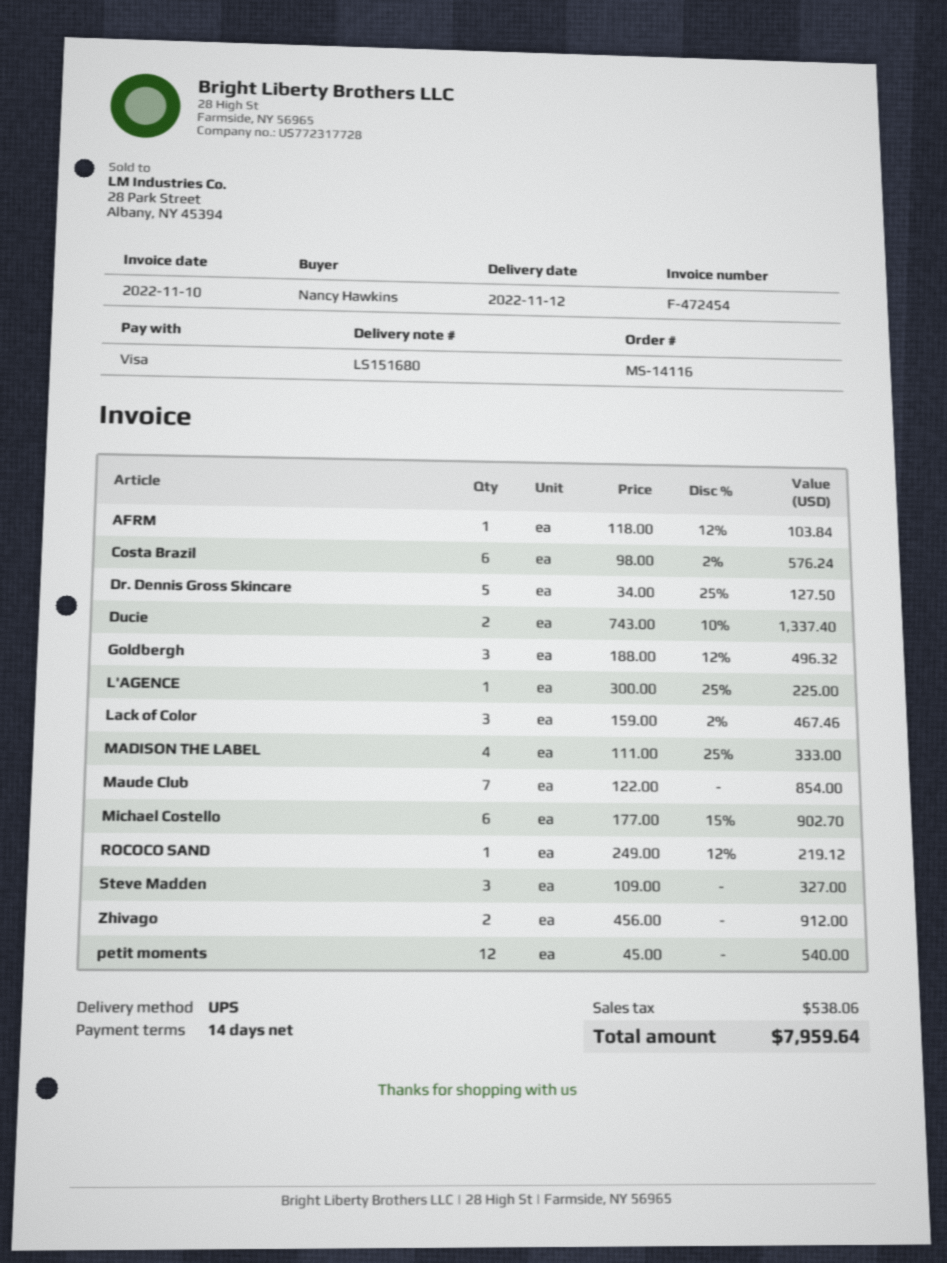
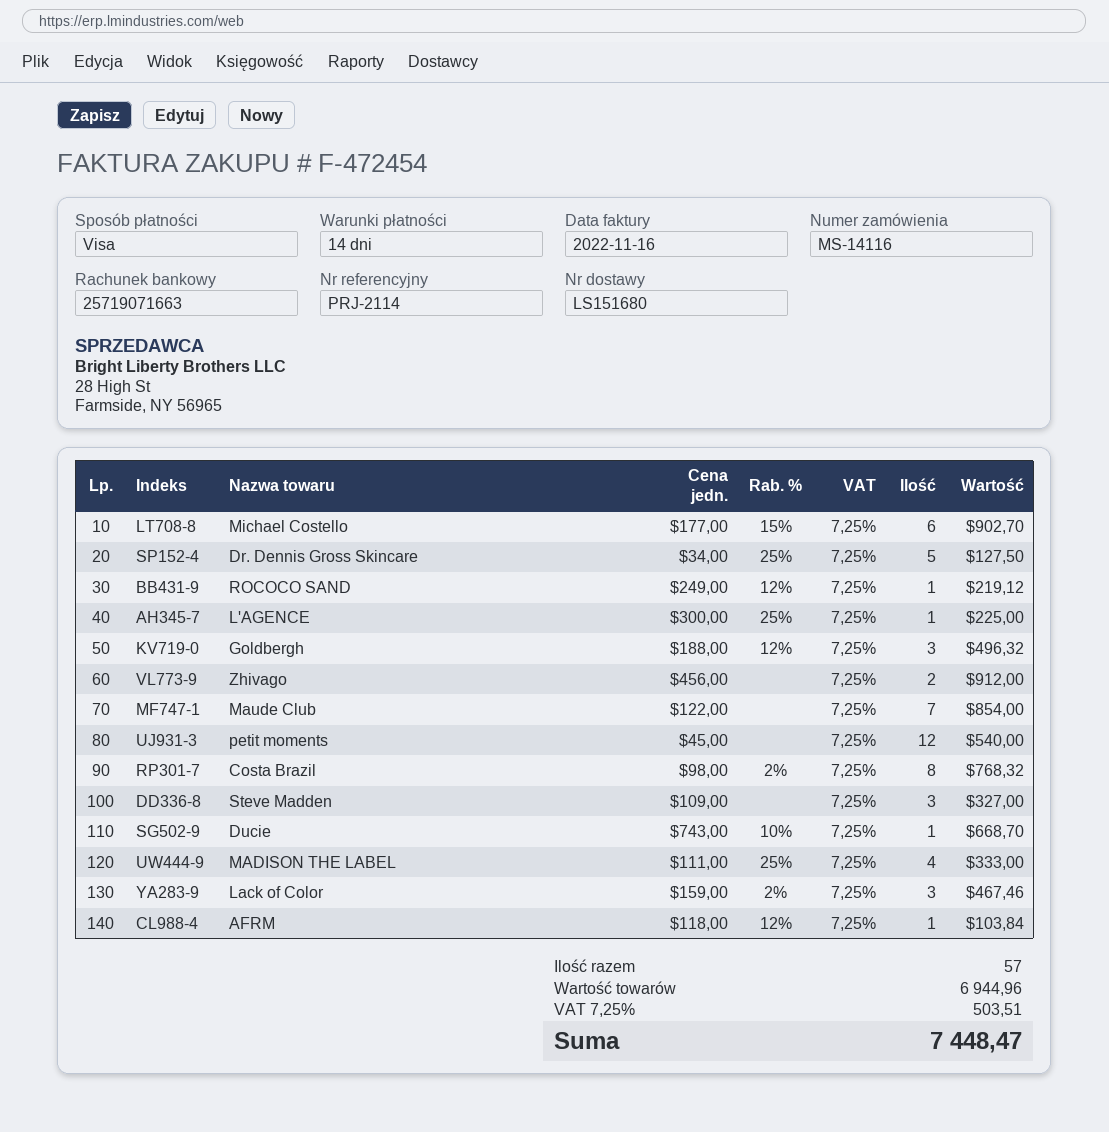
invoice date: 2022-11-10 -> 2022-11-16
Costa Brazil: 6 x 98.00 - 2% = 576.24 -> 8 x 98.00 - 2% = 768.32
Ducie: 2 x 743.00 - 10% = 1337.40 -> 1 x 743.00 - 10% = 668.70
tax: 538.06 -> 503.51
total: 7959.64 -> 7448.47

